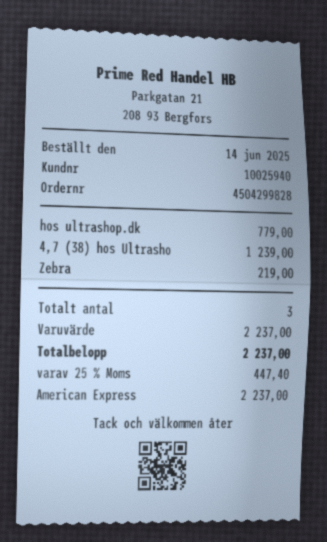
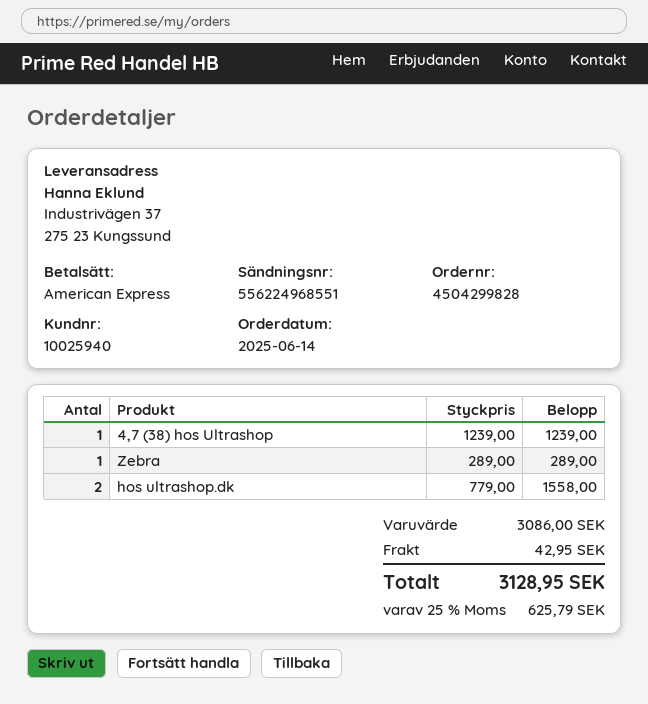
hos ultrashop.dk: 1 x 779.00 = 779.00 -> 2 x 779.00 = 1558.00
Zebra: 1 x 219.00 = 219.00 -> 1 x 289.00 = 289.00
subtotal: 2237.00 -> 3086.00
shipping: none -> 42.95
tax: 25% = 447.40 -> 25% = 625.79
total: 2237.00 -> 3128.95

